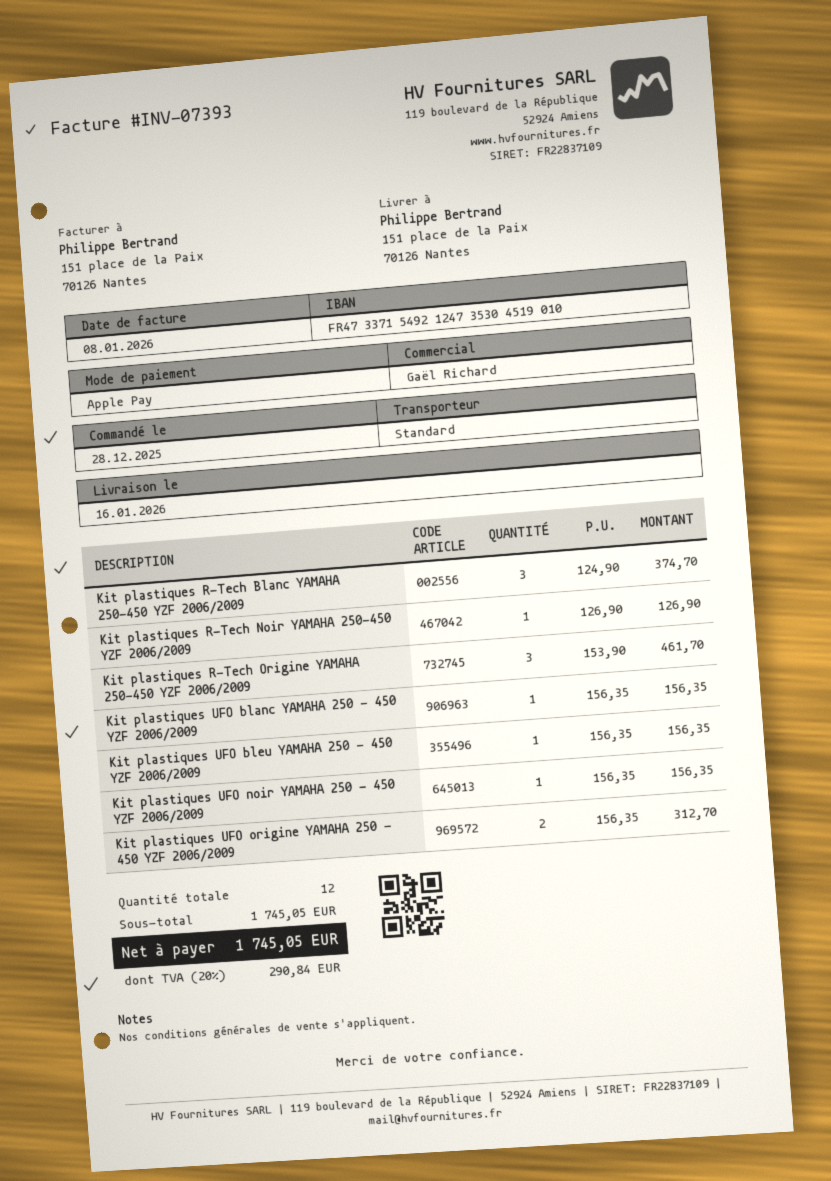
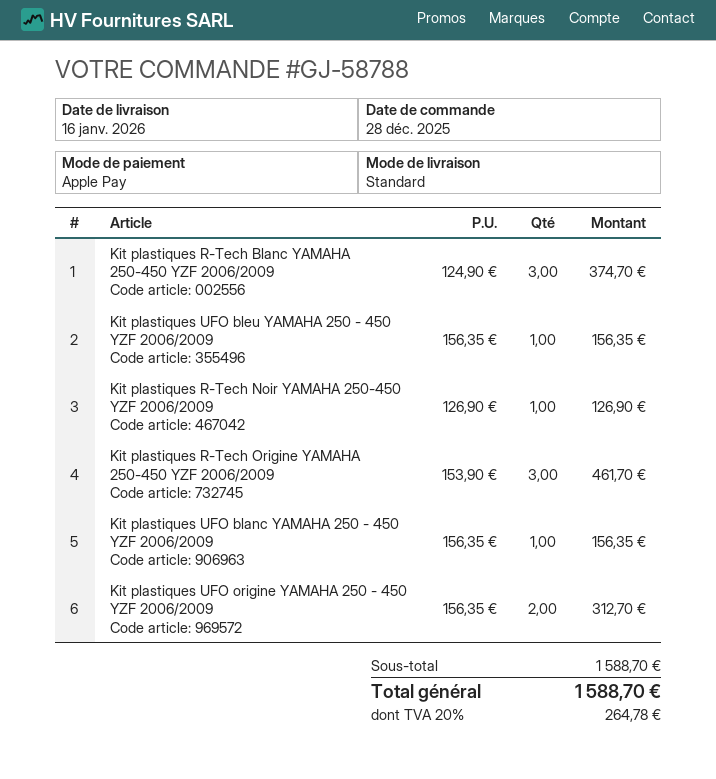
Kit plastiques UFO noir YAMAHA 250 - 450 YZF 2006/2009: 1 x 156.35 = 156.35 -> none
subtotal: 1745.05 -> 1588.70
tax: 20% = 290.84 -> 20% = 264.78
total: 1745.05 -> 1588.70

